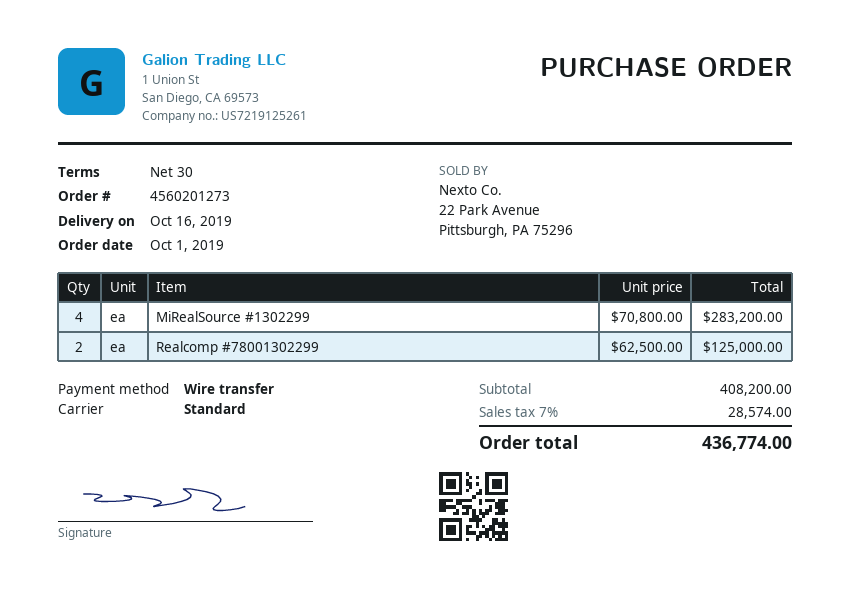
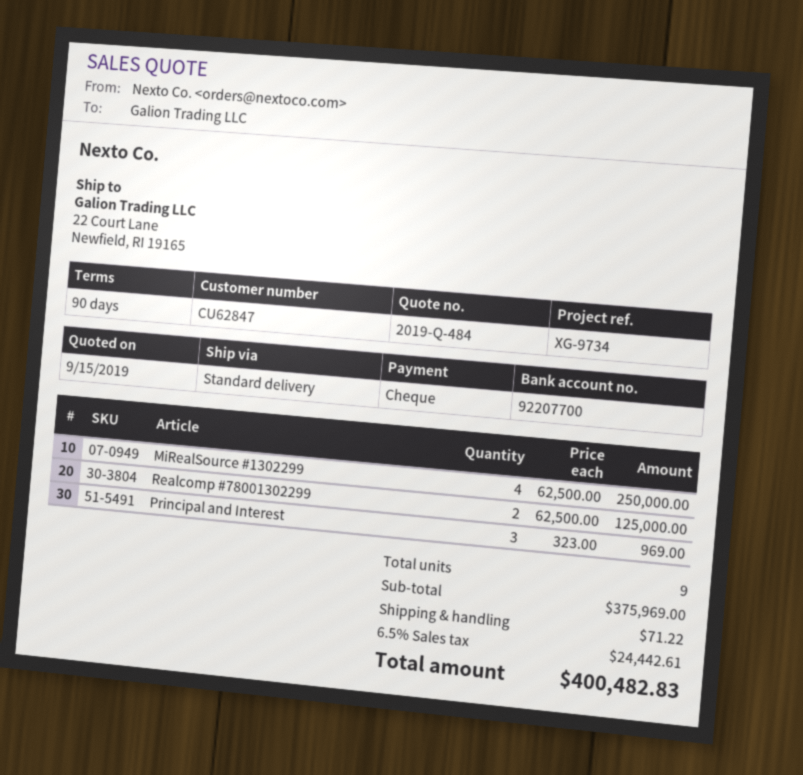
payment terms: 30 days -> 90 days
payment method: bank transfer -> cheque
MiRealSource #1302299: 4 x 70800.00 = 283200.00 -> 4 x 62500.00 = 250000.00
Principal and Interest: none -> 3 x 323.00 = 969.00
subtotal: 408200.00 -> 375969.00
shipping: none -> 71.22
tax: 7% = 28574.00 -> 6.5% = 24442.61
total: 436774.00 -> 400482.83

